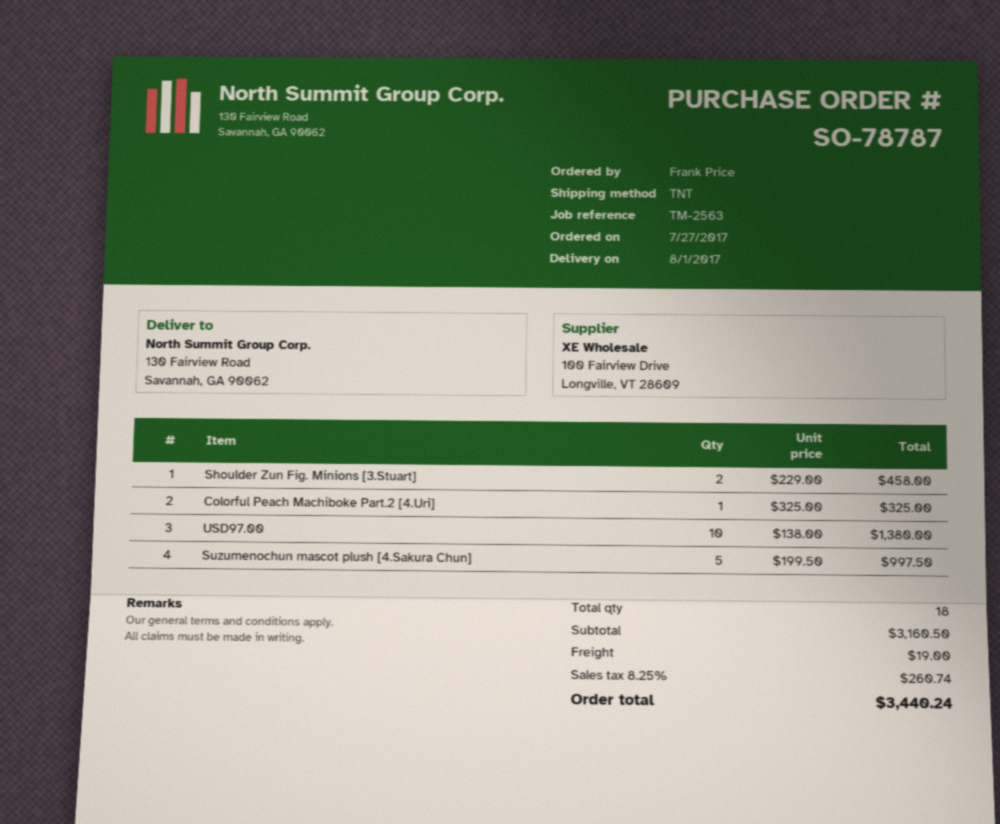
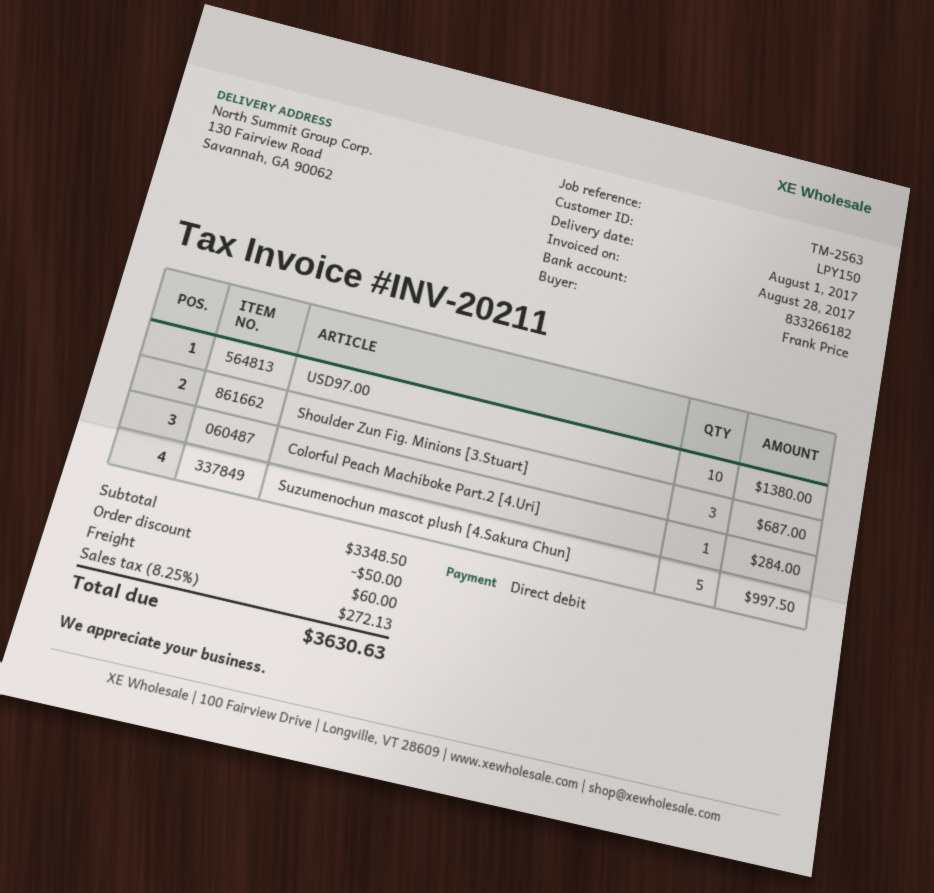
Shoulder Zun Fig. Minions [3.Stuart]: 2 for 458.00 -> 3 for 687.00
Colorful Peach Machiboke Part.2 [4.Uri]: 1 for 325.00 -> 1 for 284.00
subtotal: 3160.50 -> 3348.50
discount: none -> 50.00
shipping: 19.00 -> 60.00
tax: 8.25% = 260.74 -> 8.25% = 272.13
total: 3440.24 -> 3630.63

